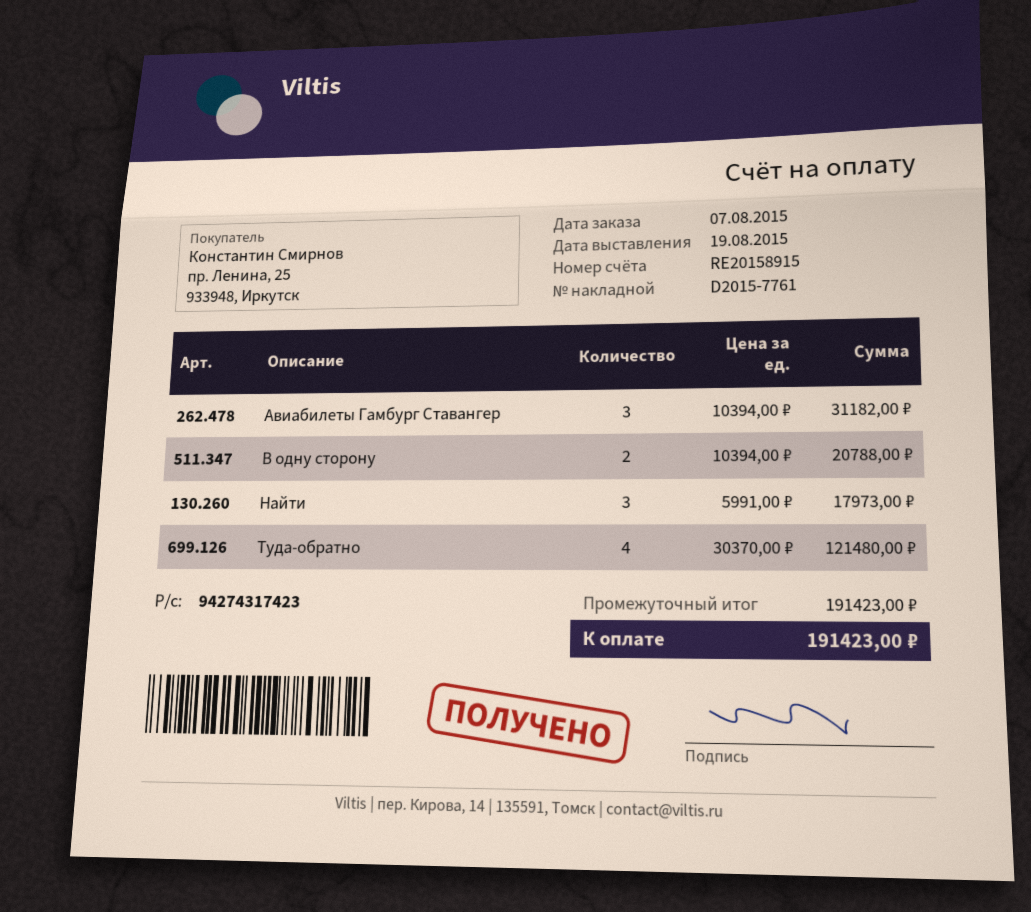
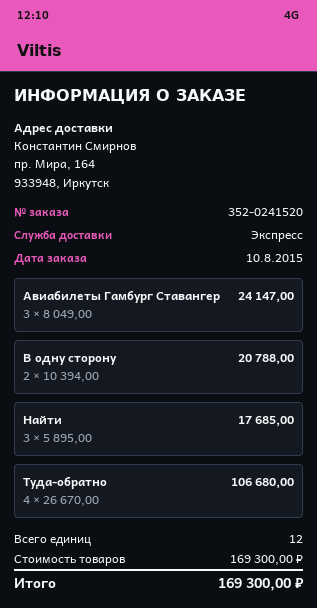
order date: 2015-08-07 -> 2015-08-10
Авиабилеты Гамбург Ставангер: 3 x 10394.00 = 31182.00 -> 3 x 8049.00 = 24147.00
Найти: 3 x 5991.00 = 17973.00 -> 3 x 5895.00 = 17685.00
Туда-обратно: 4 x 30370.00 = 121480.00 -> 4 x 26670.00 = 106680.00
subtotal: 191423.00 -> 169300.00
total: 191423.00 -> 169300.00

